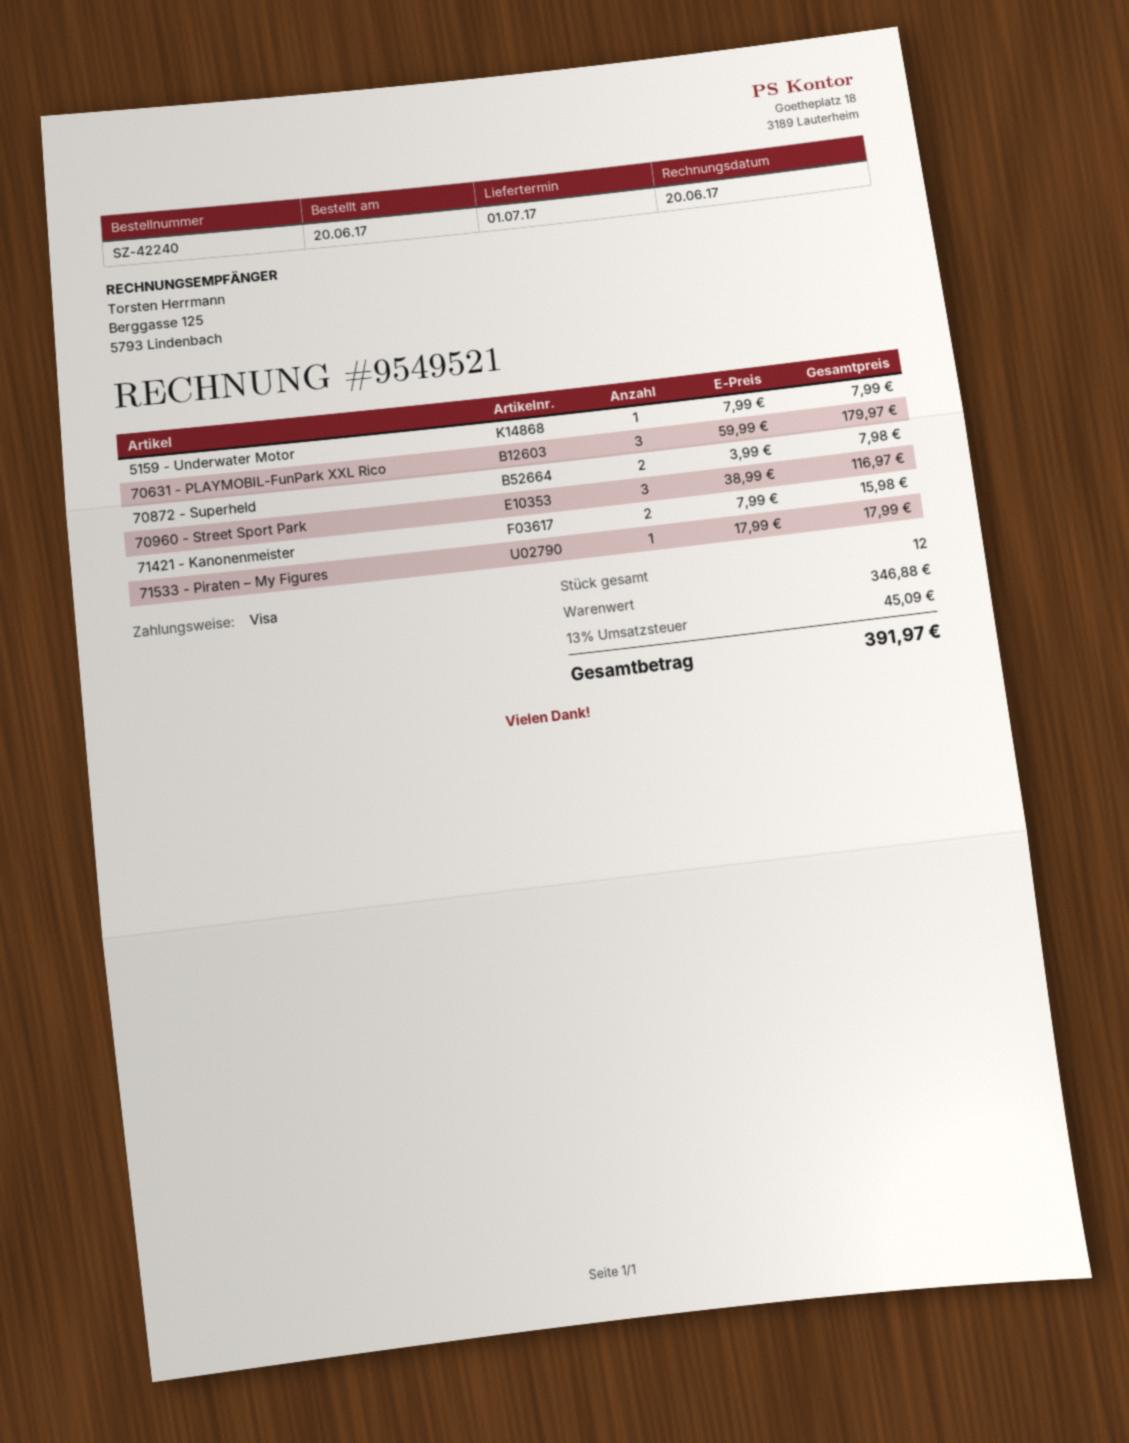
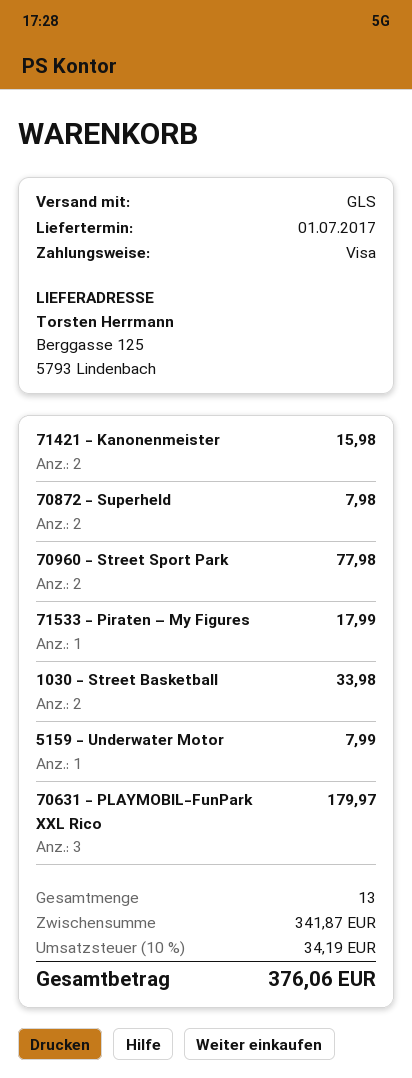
70960 - Street Sport Park: 3 for 116.97 -> 2 for 77.98
1030 - Street Basketball: none -> 2 for 33.98
total quantity: 12 -> 13
subtotal: 346.88 -> 341.87
tax: 13% = 45.09 -> 10% = 34.19
total: 391.97 -> 376.06

